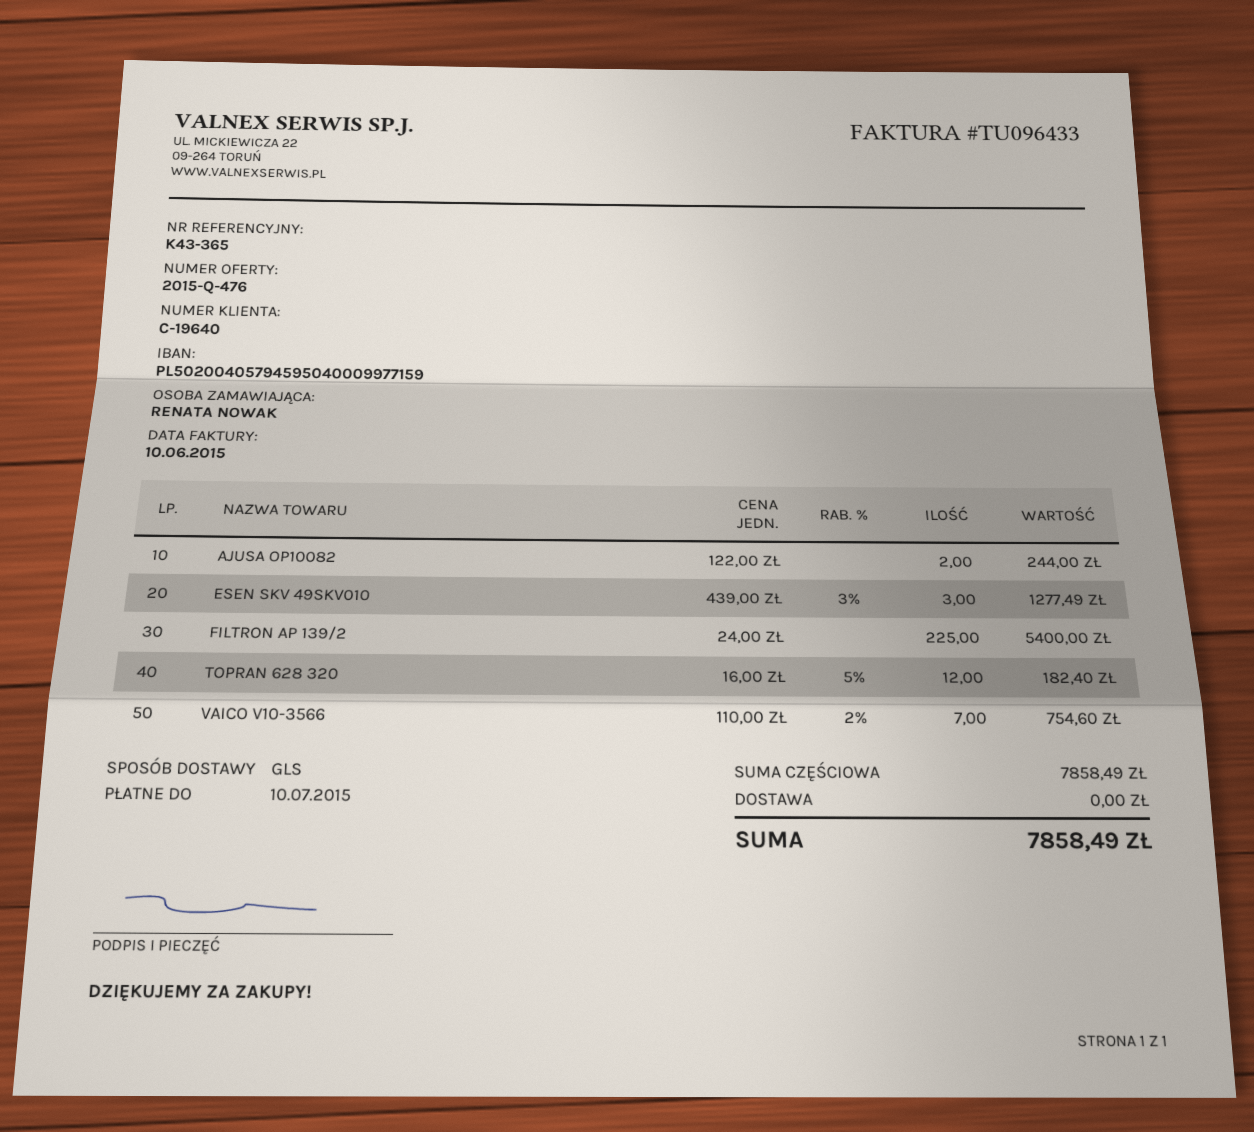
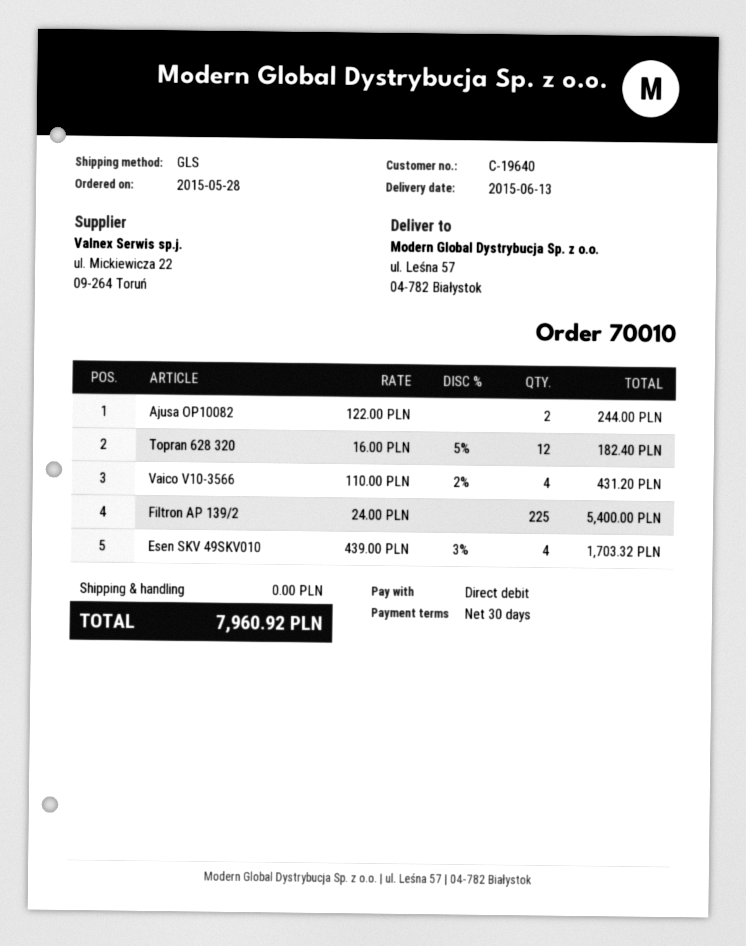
ESEN SKV 49SKV010: 3 x 439.00 - 3% = 1277.49 -> 4 x 439.00 - 3% = 1703.32
VAICO V10-3566: 7 x 110.00 - 2% = 754.60 -> 4 x 110.00 - 2% = 431.20
total: 7858.49 -> 7960.92

